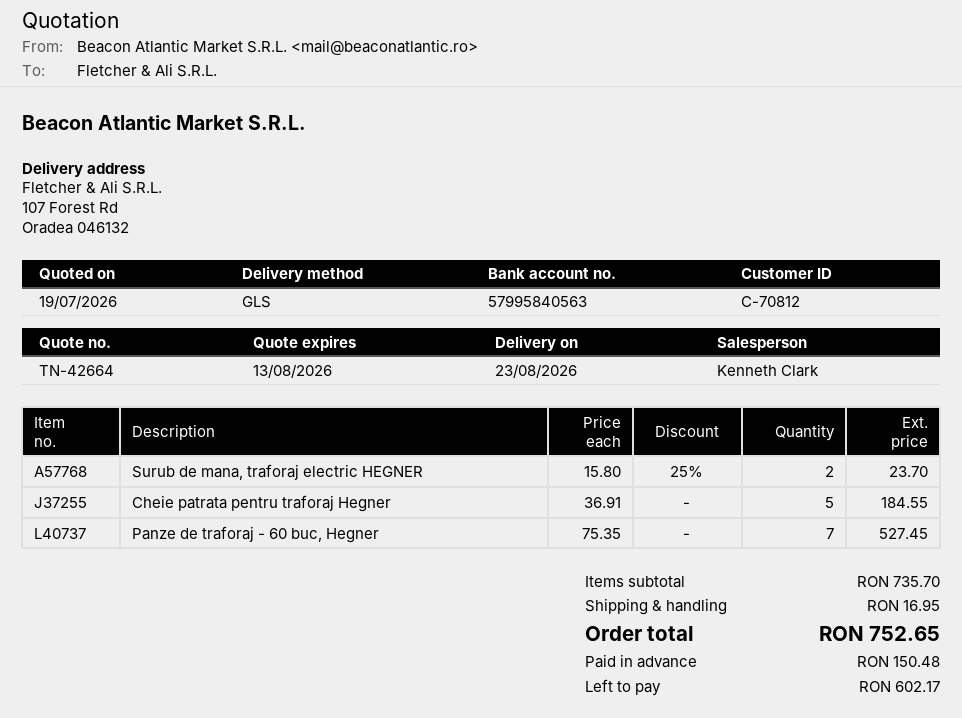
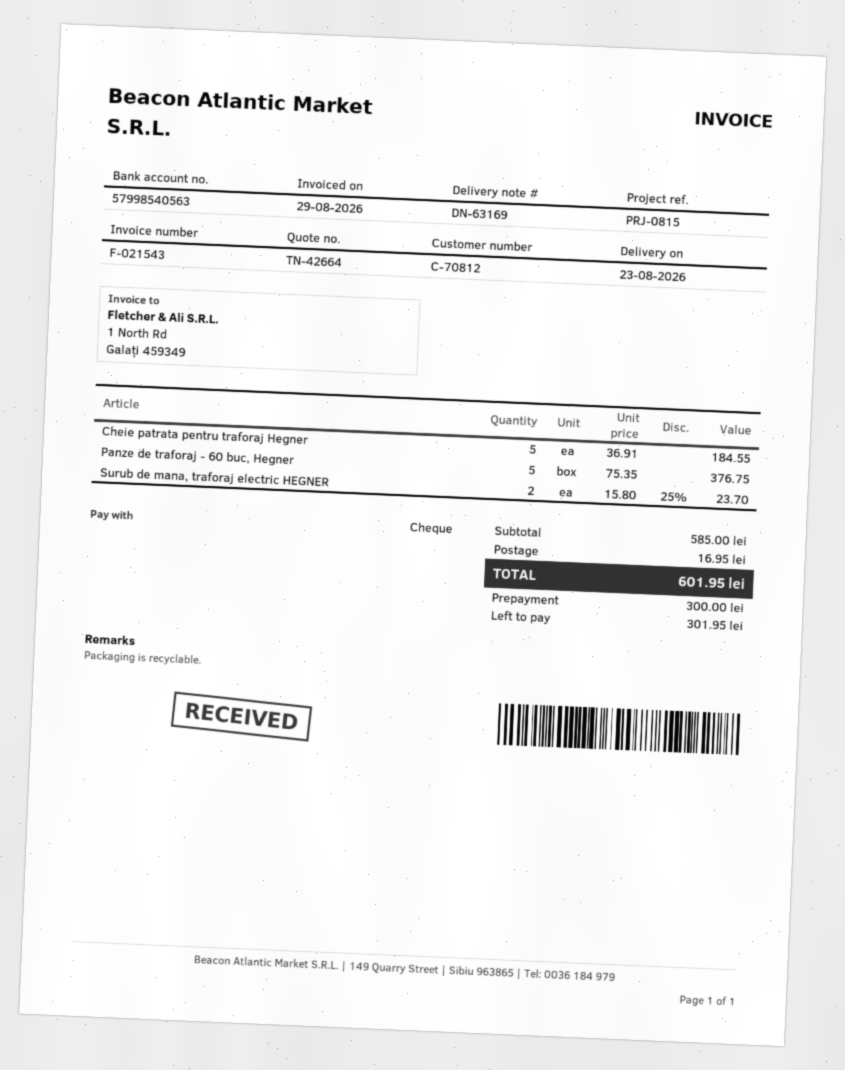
bank account: 57995840563 -> 57998540563
Panze de traforaj - 60 buc, Hegner: 7 x 75.35 = 527.45 -> 5 x 75.35 = 376.75
subtotal: 735.70 -> 585.00
total: 752.65 -> 601.95
deposit: 150.48 -> 300.00
balance: 602.17 -> 301.95

